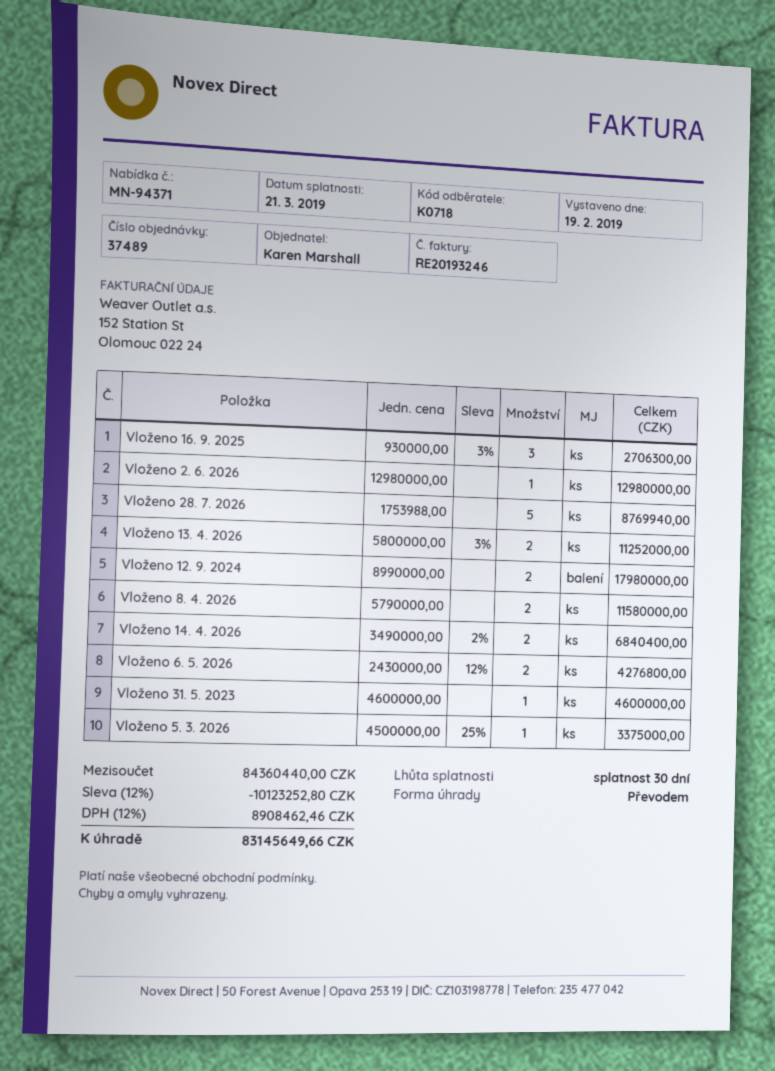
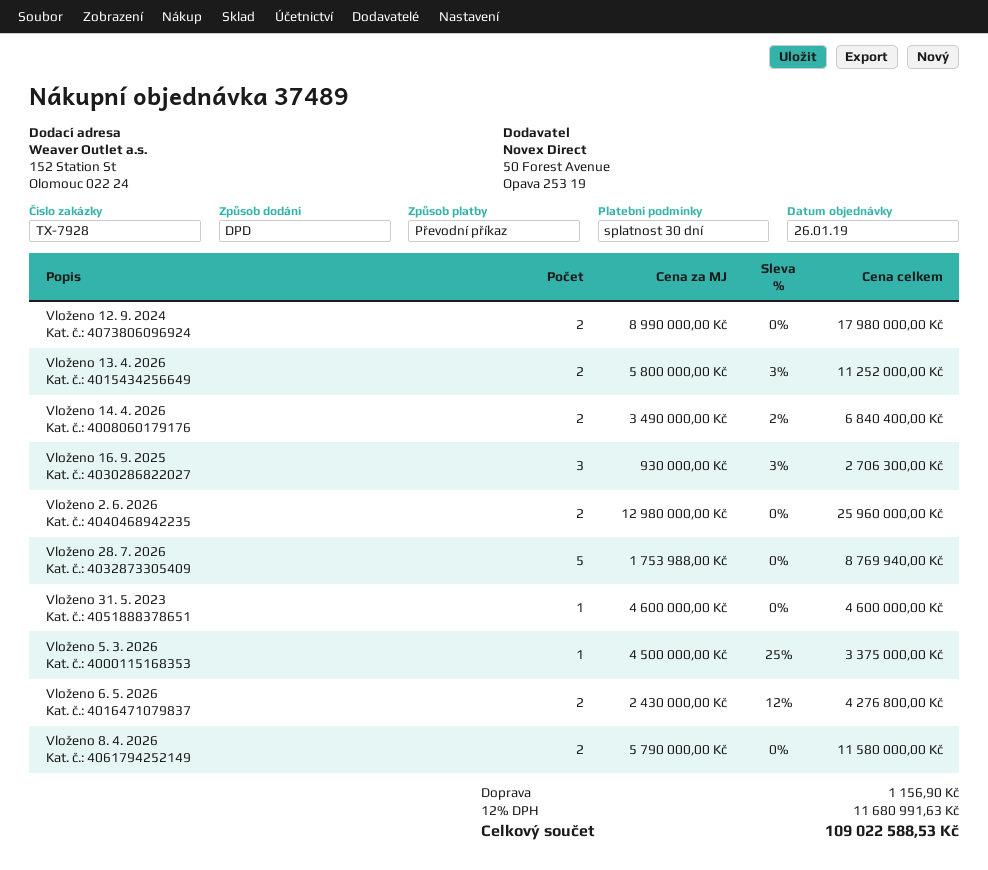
Vloženo 2. 6. 2026: 1 x 12980000.00 = 12980000.00 -> 2 x 12980000.00 = 25960000.00
discount: 12% = 10123252.80 -> none
shipping: none -> 1156.90
tax: 12% = 8908462.46 -> 12% = 11680991.63
total: 83145649.66 -> 109022588.53

